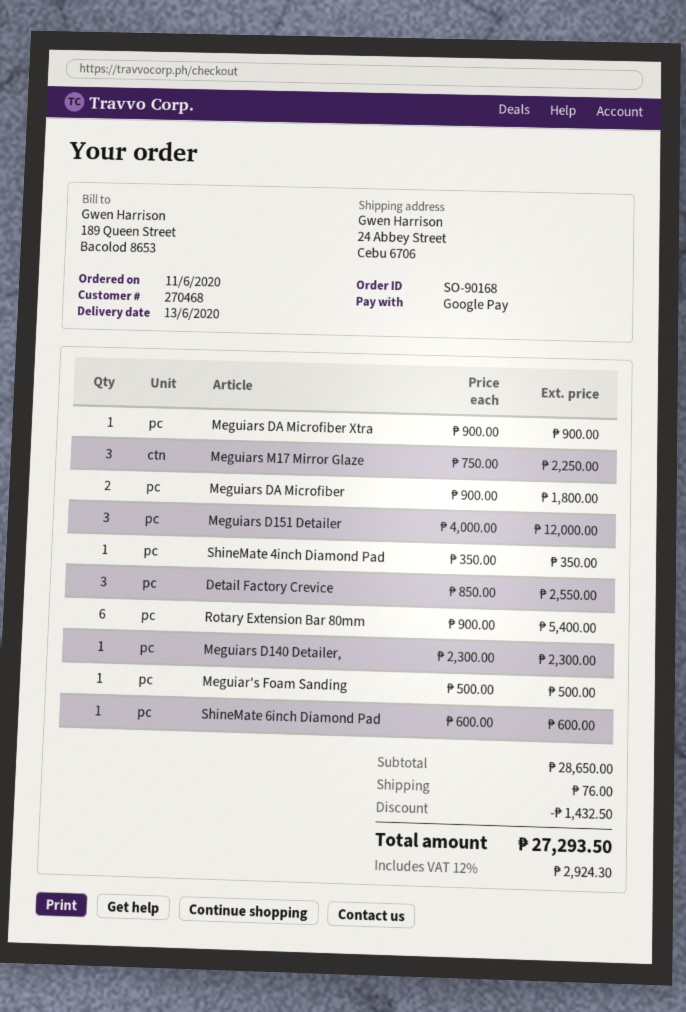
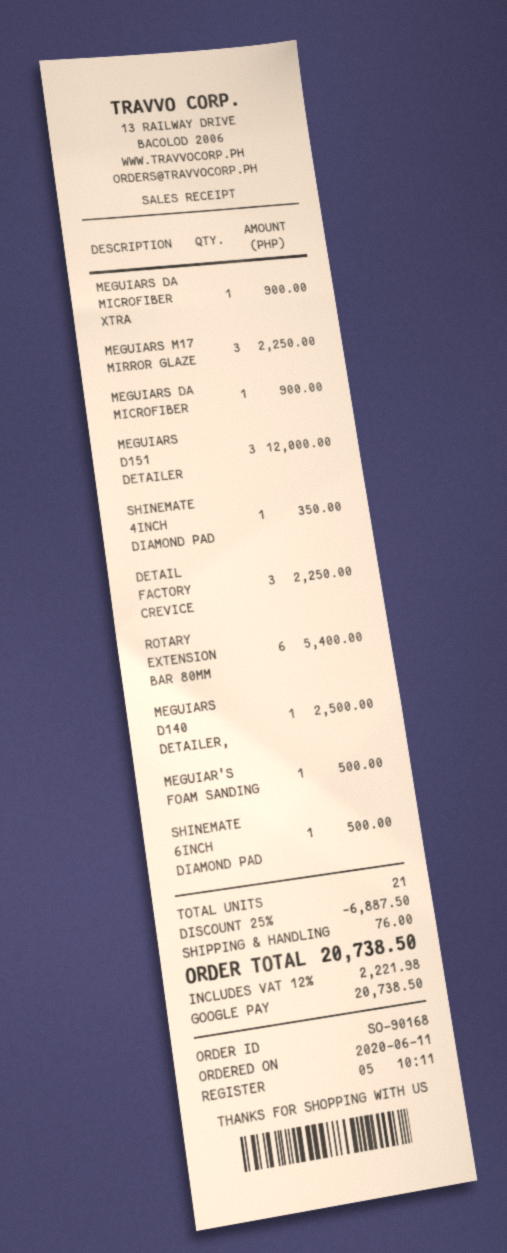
Meguiars DA Microfiber: 2 for 1800.00 -> 1 for 900.00
Detail Factory Crevice: 3 for 2550.00 -> 3 for 2250.00
Meguiars D140 Detailer,: 1 for 2300.00 -> 1 for 2500.00
ShineMate 6inch Diamond Pad: 1 for 600.00 -> 1 for 500.00
discount: 1432.50 -> 6887.50
tax: 12% = 2924.30 -> 12% = 2221.98
total: 27293.50 -> 20738.50

